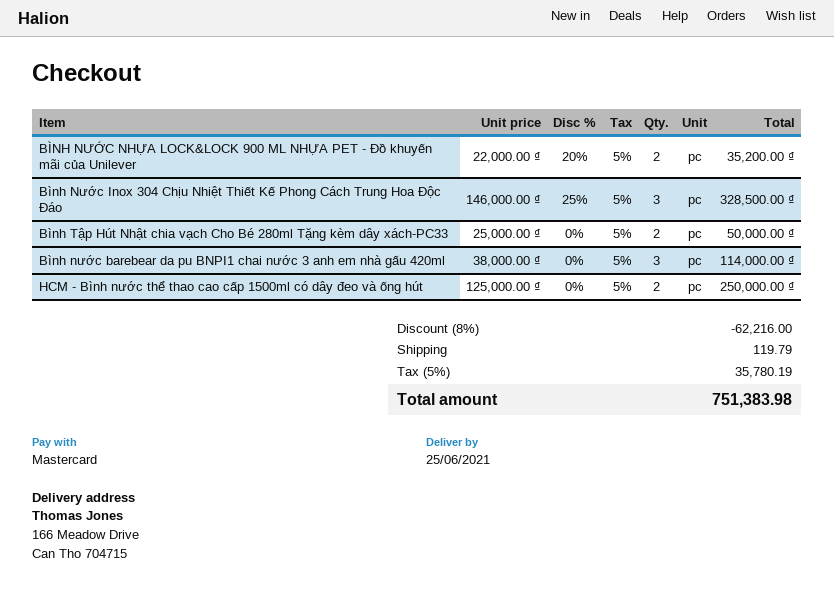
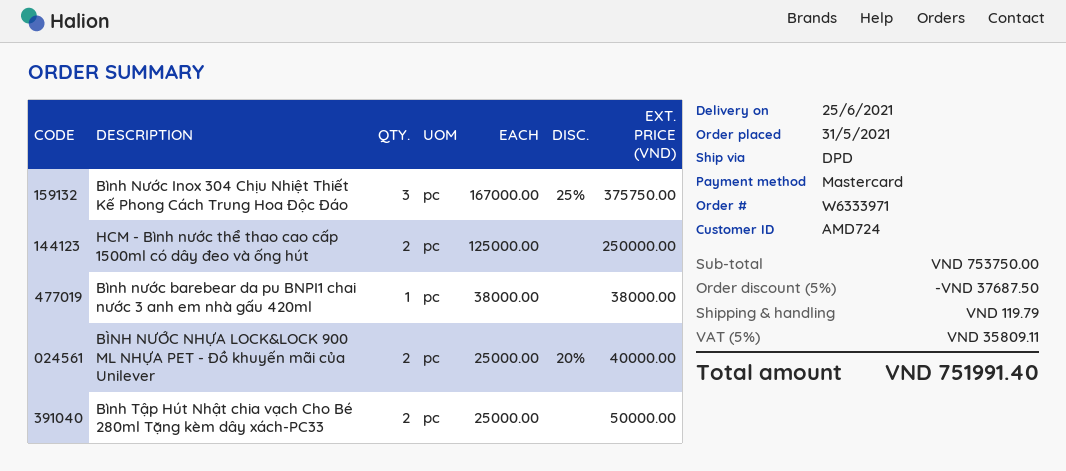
BÌNH NƯỚC NHỰA LOCK&LOCK 900 ML NHỰA PET - Đồ khuyến mãi của Unilever: 2 x 22000.00 - 20% = 35200.00 -> 2 x 25000.00 - 20% = 40000.00
Bình Nước Inox 304 Chịu Nhiệt Thiết Kế Phong Cách Trung Hoa Độc Đáo: 3 x 146000.00 - 25% = 328500.00 -> 3 x 167000.00 - 25% = 375750.00
Bình nước barebear da pu BNPI1 chai nước 3 anh em nhà gấu 420ml: 3 x 38000.00 = 114000.00 -> 1 x 38000.00 = 38000.00
discount: 8% = 62216.00 -> 5% = 37687.50
tax: 5% = 35780.19 -> 5% = 35809.11
total: 751383.98 -> 751991.40

